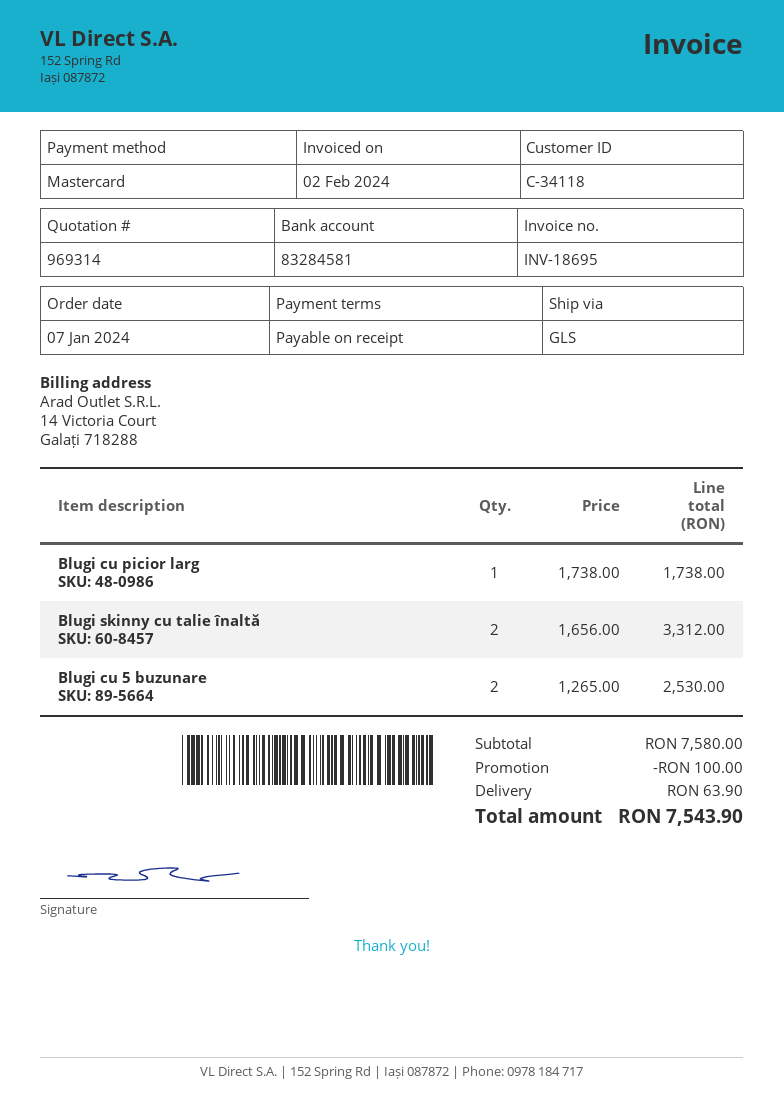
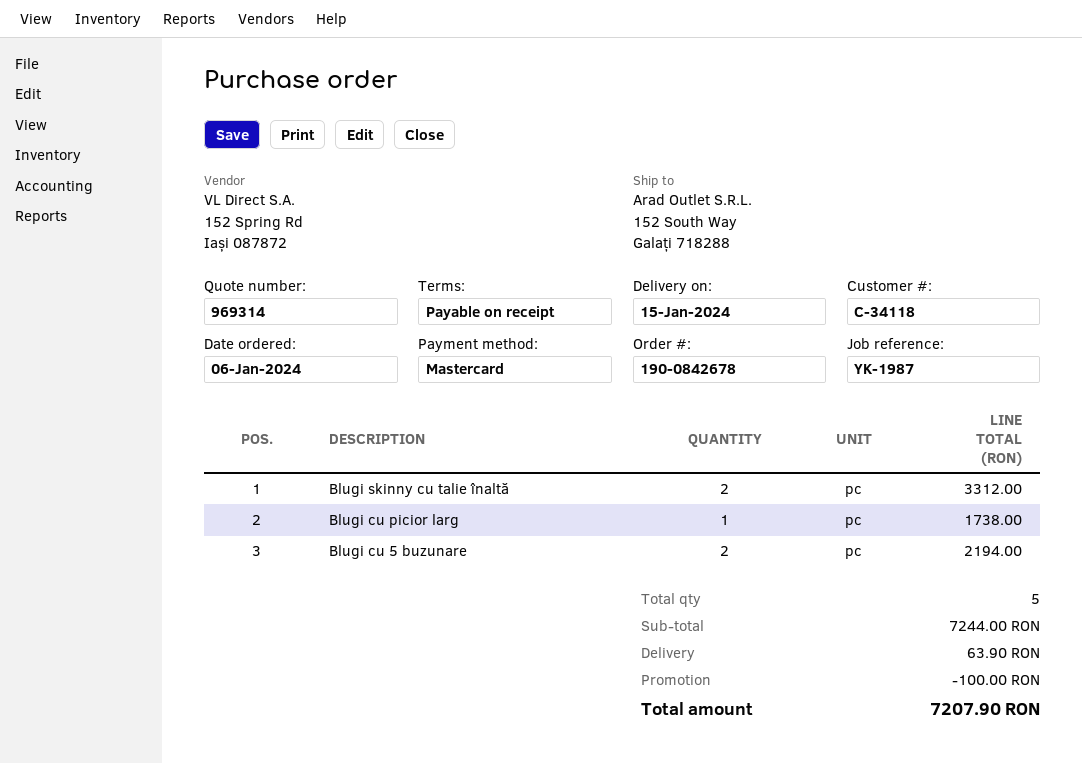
order date: 2024-01-07 -> 2024-01-06
Blugi cu 5 buzunare: 2 for 2530.00 -> 2 for 2194.00
subtotal: 7580.00 -> 7244.00
total: 7543.90 -> 7207.90

